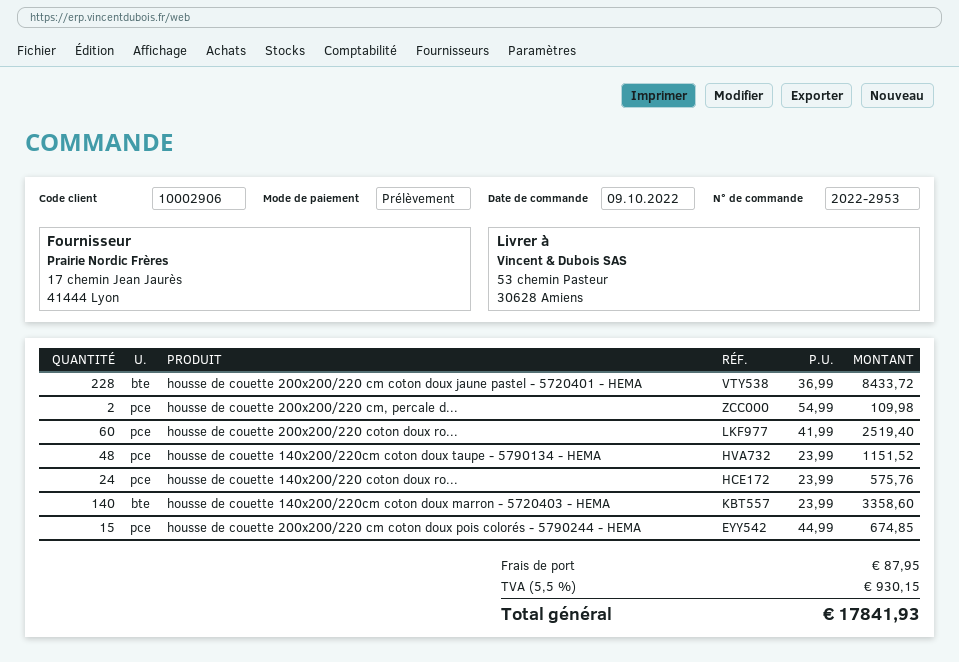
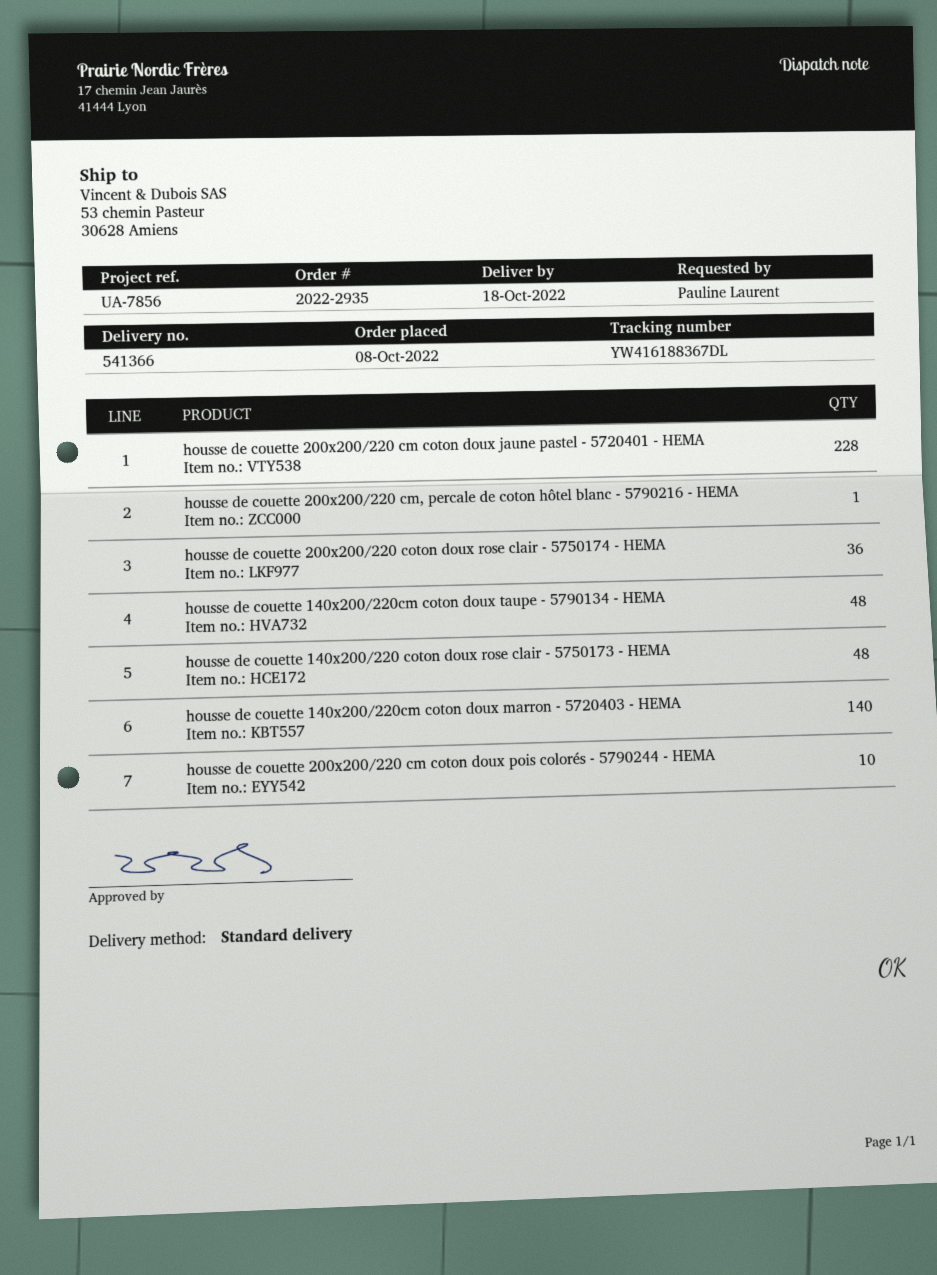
order number: 2022-2953 -> 2022-2935
order date: 2022-10-09 -> 2022-10-08
housse de couette 200x200/220 cm, percale d...: 2 -> 1
housse de couette 200x200/220 coton doux ro...: 60 -> 36
housse de couette 140x200/220 coton doux ro...: 24 -> 48
housse de couette 200x200/220 cm coton doux pois colorés - 5790244 - HEMA: 15 -> 10

